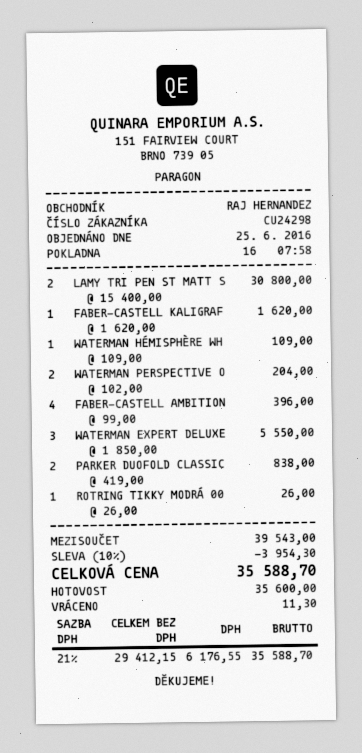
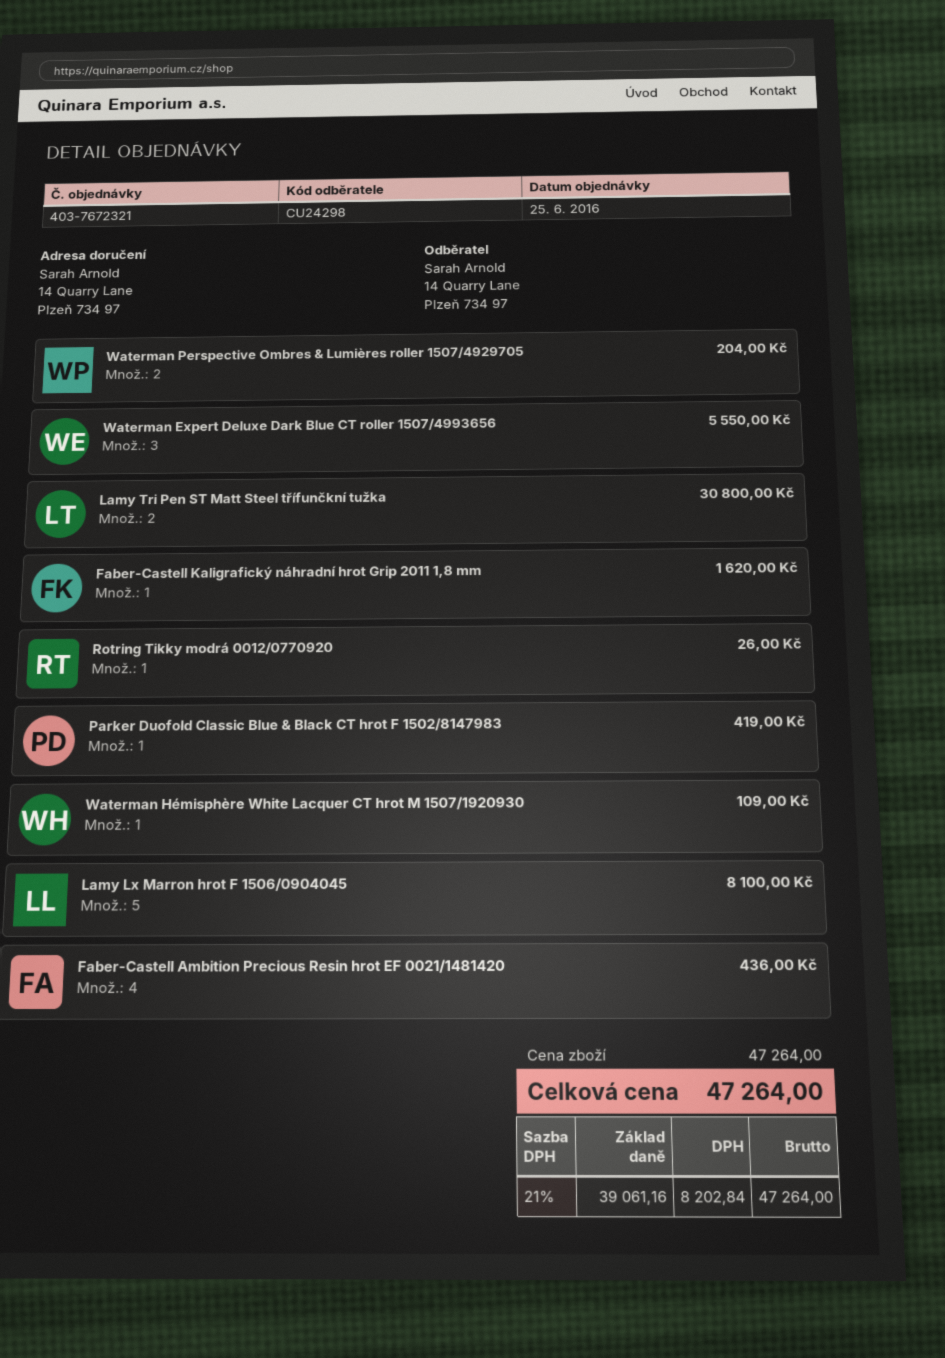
FABER-CASTELL AMBITION: 4 for 396.00 -> 4 for 436.00
PARKER DUOFOLD CLASSIC: 2 for 838.00 -> 1 for 419.00
Lamy Lx Marron hrot F 1506/0904045: none -> 5 for 8100.00
subtotal: 39543.00 -> 47264.00
discount: 10% = 3954.30 -> none
net: 29412.15 -> 39061.16
tax: 21% = 6176.55 -> 21% = 8202.84
total: 35588.70 -> 47264.00

